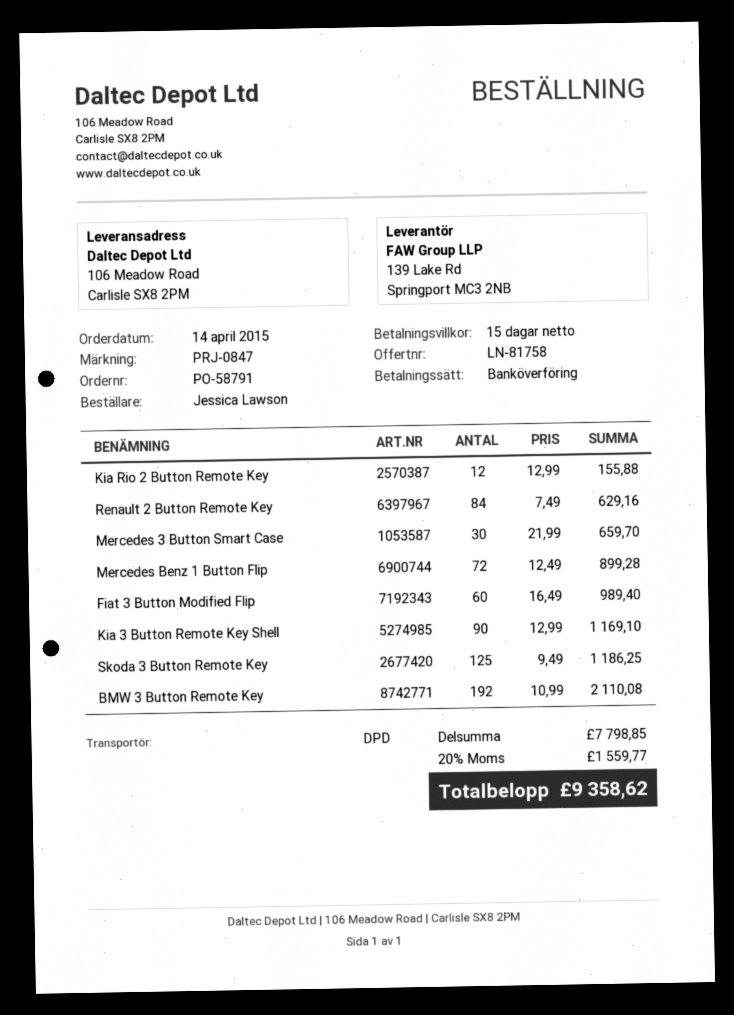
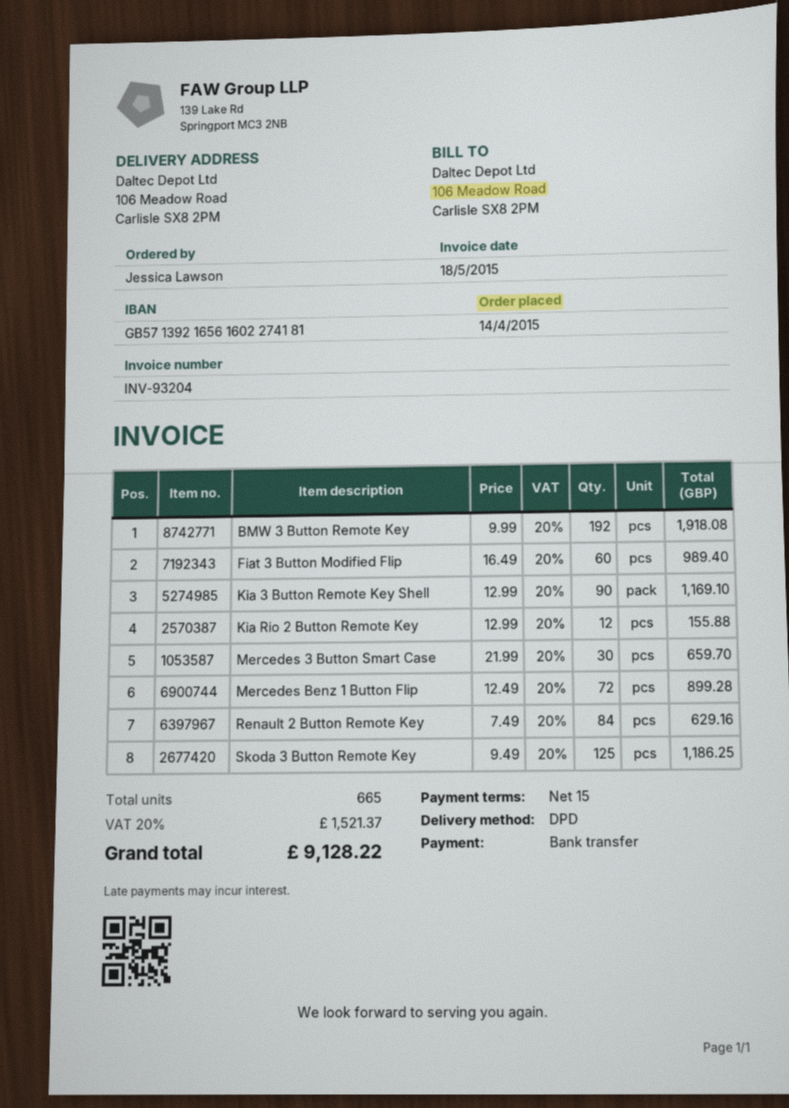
BMW 3 Button Remote Key: 192 x 10.99 = 2110.08 -> 192 x 9.99 = 1918.08
tax: 20% = 1559.77 -> 20% = 1521.37
total: 9358.62 -> 9128.22

